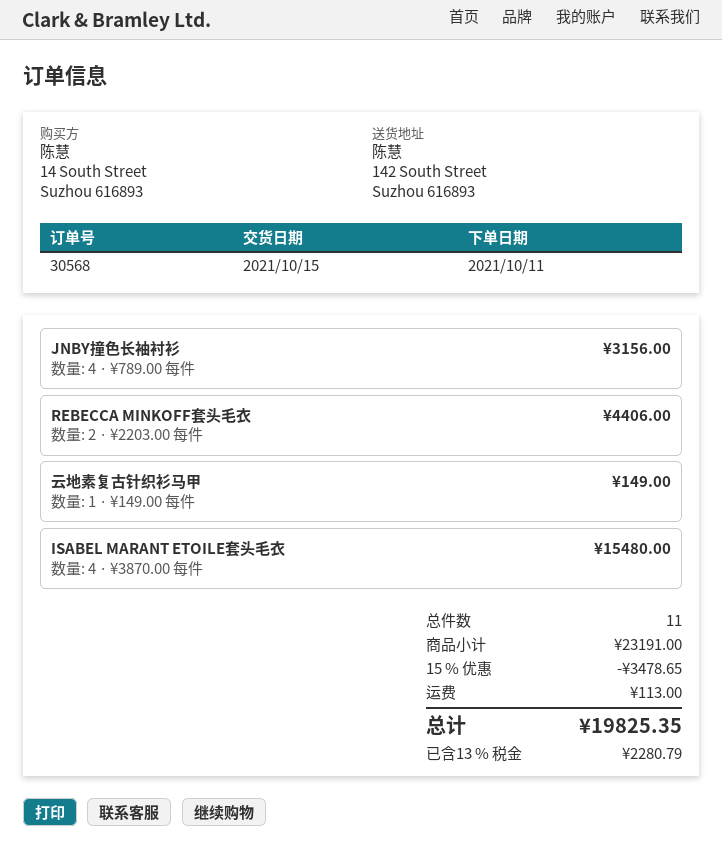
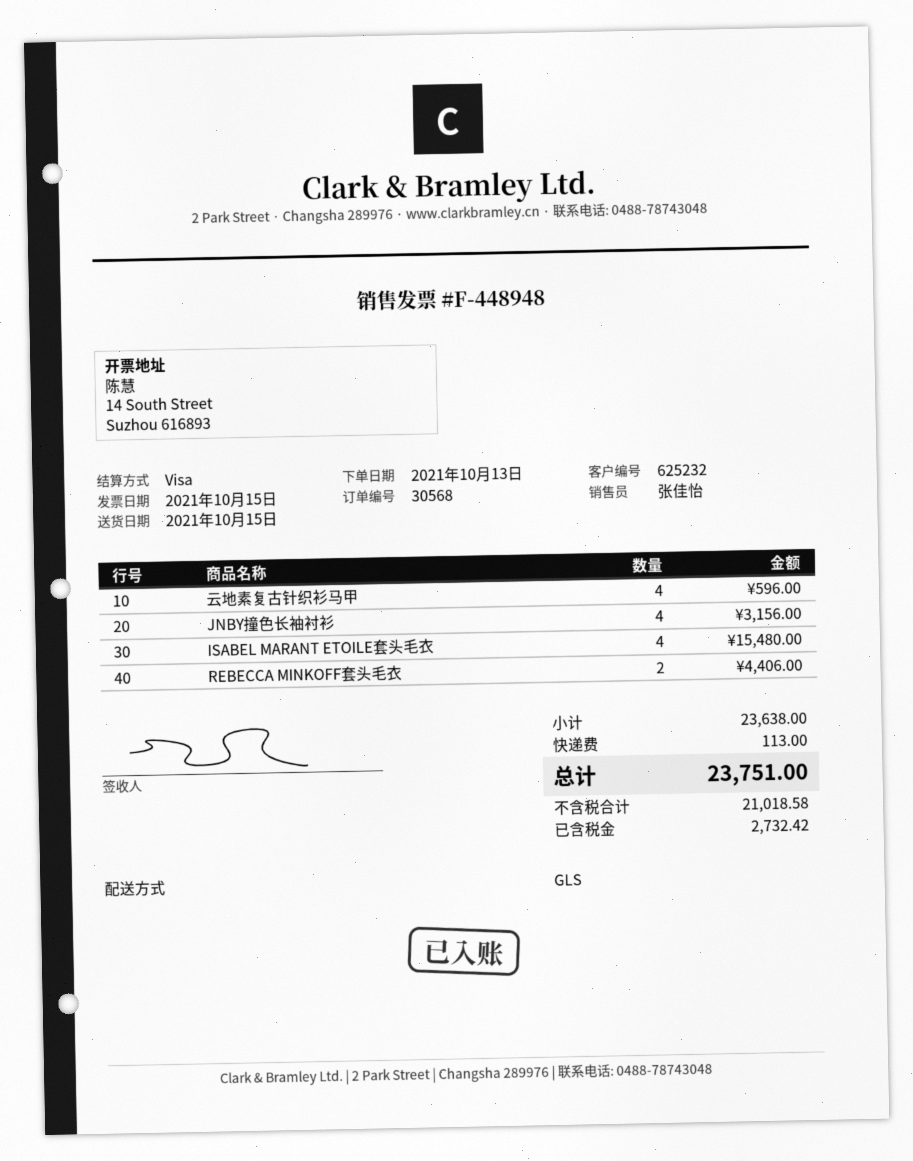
order date: 2021-10-11 -> 2021-10-13
云地素复古针织衫马甲: 1 for 149.00 -> 4 for 596.00
subtotal: 23191.00 -> 23638.00
discount: 15% = 3478.65 -> none
tax: 2280.79 -> 2732.42
total: 19825.35 -> 23751.00

